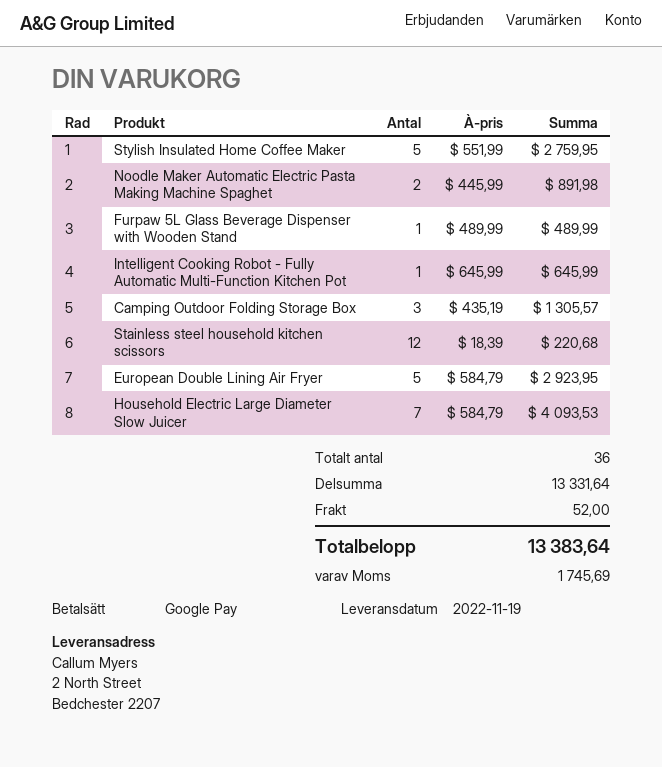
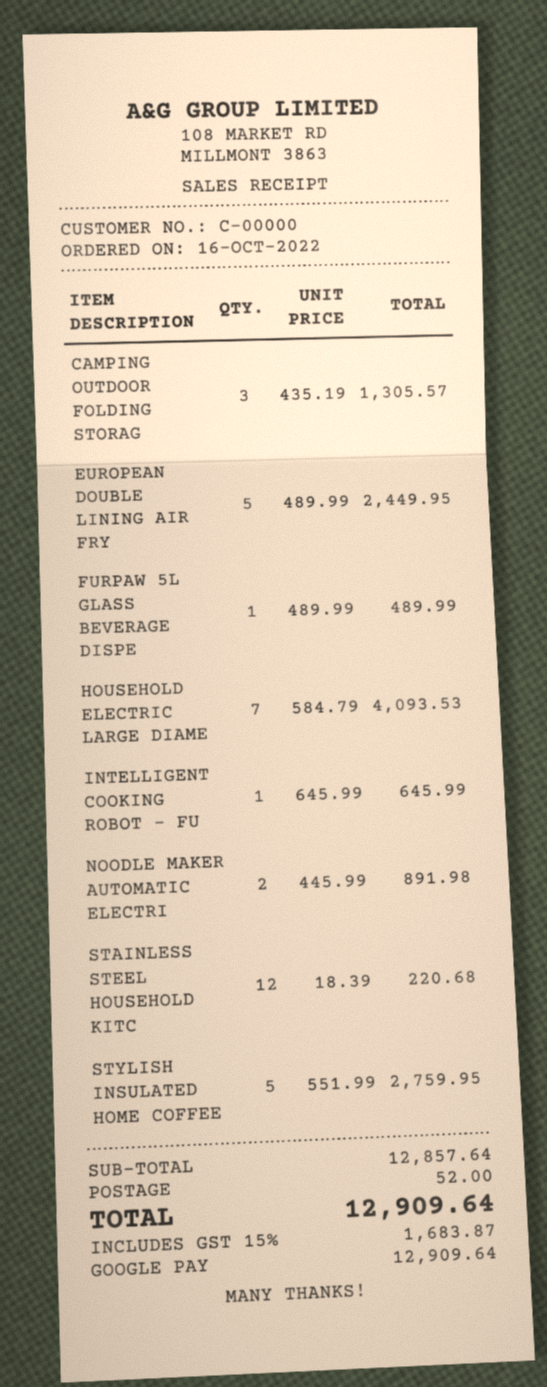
European Double Lining Air Fryer: 5 x 584.79 = 2923.95 -> 5 x 489.99 = 2449.95
subtotal: 13331.64 -> 12857.64
tax: 1745.69 -> 1683.87
total: 13383.64 -> 12909.64

